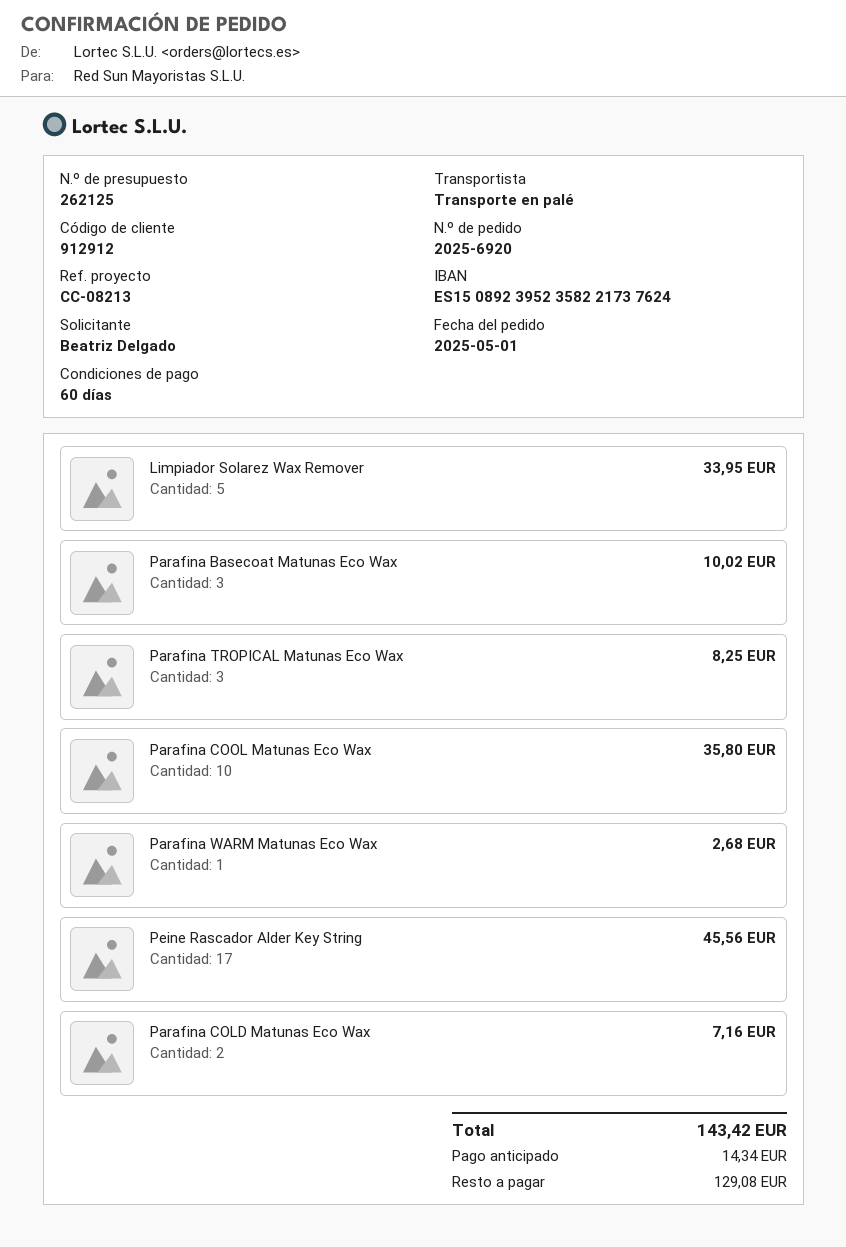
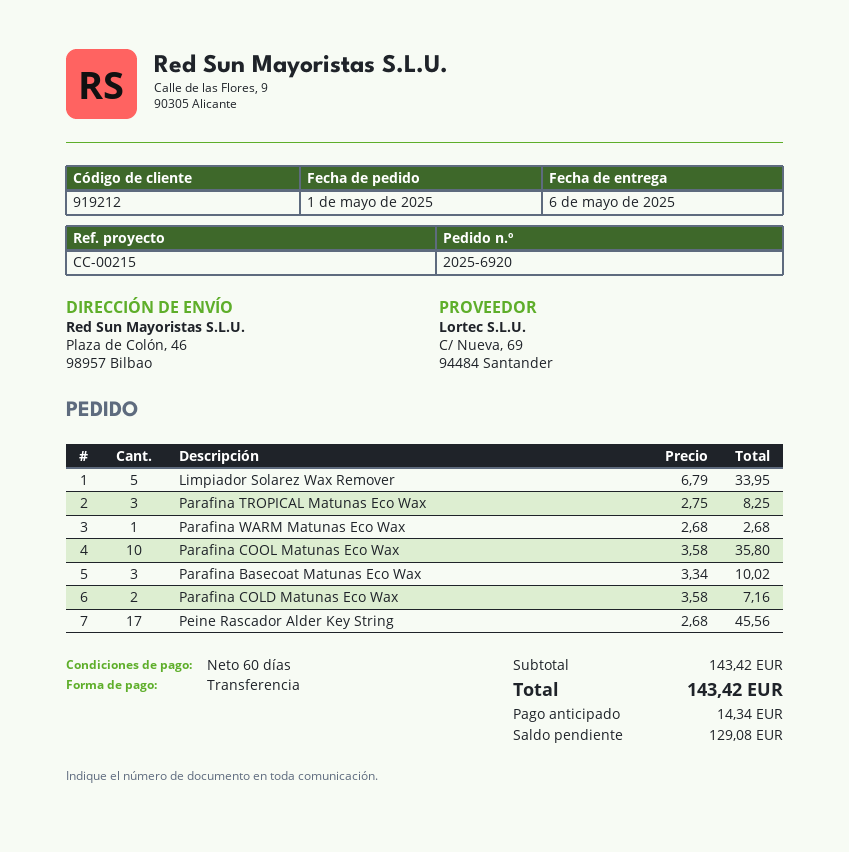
customer number: 912912 -> 919212
reference: CC-08213 -> CC-00215

